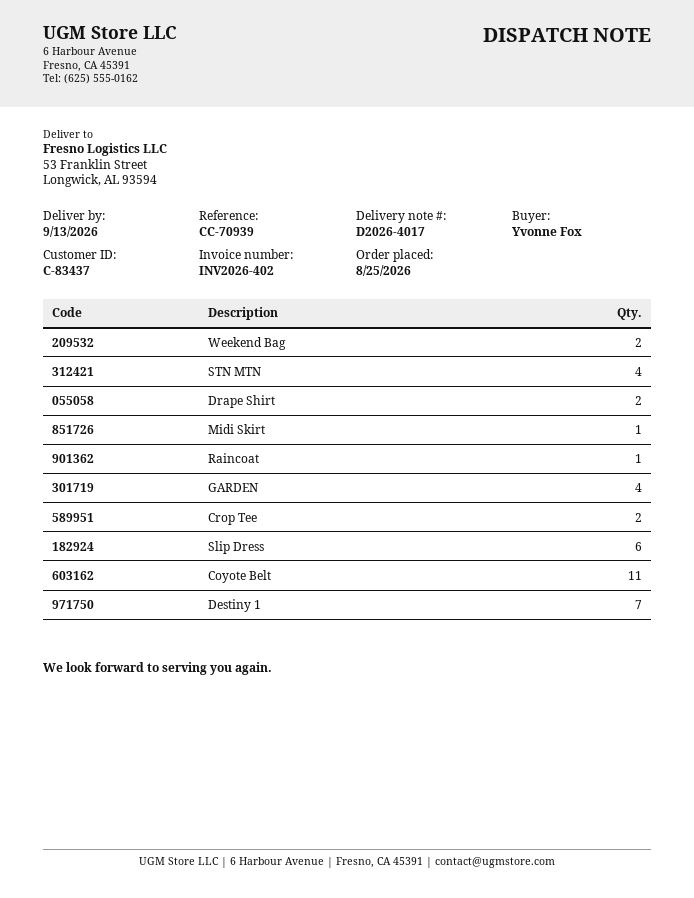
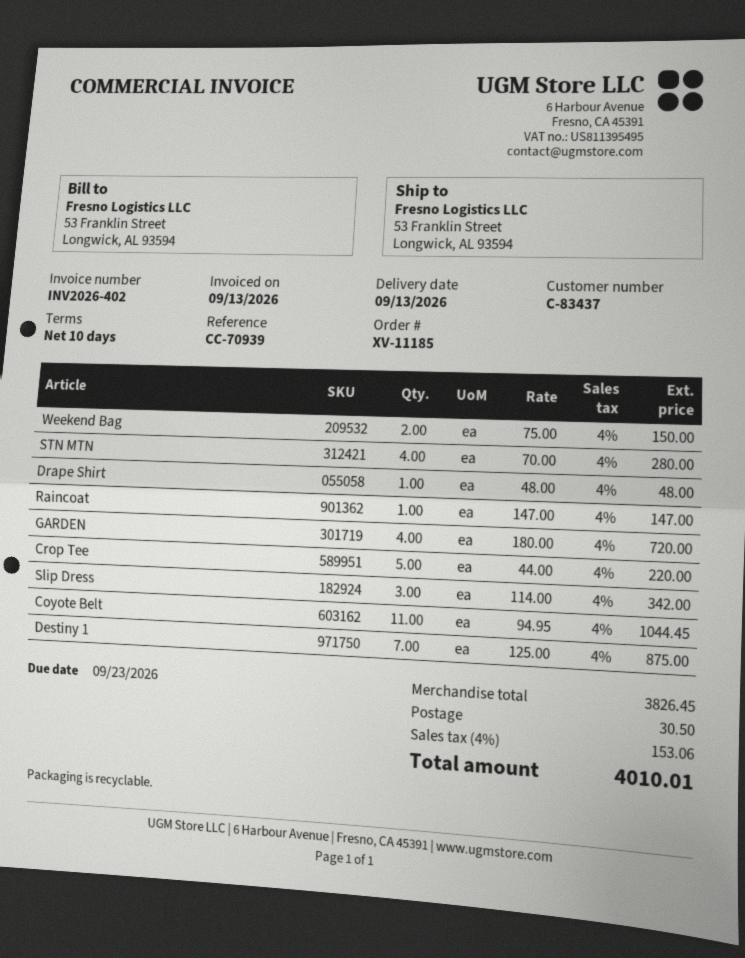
Drape Shirt: 2 -> 1
Midi Skirt: 1 -> none
Crop Tee: 2 -> 5
Slip Dress: 6 -> 3

